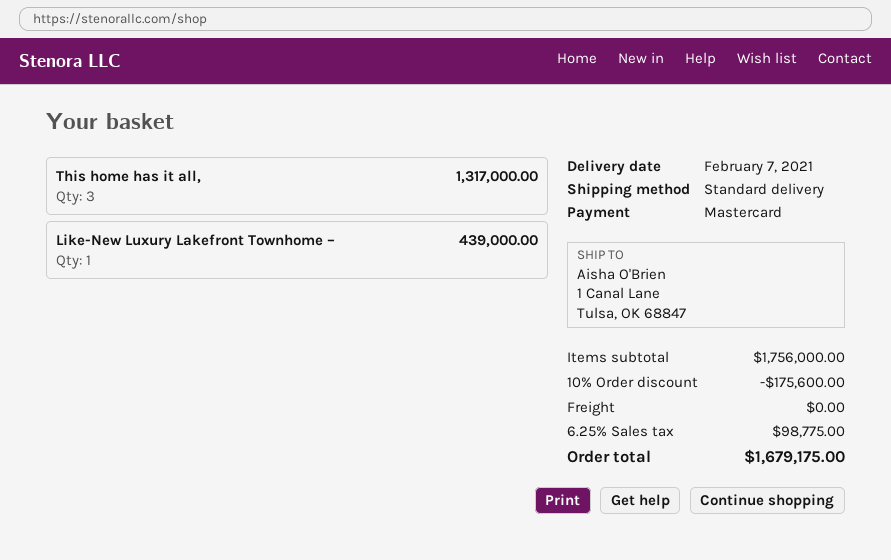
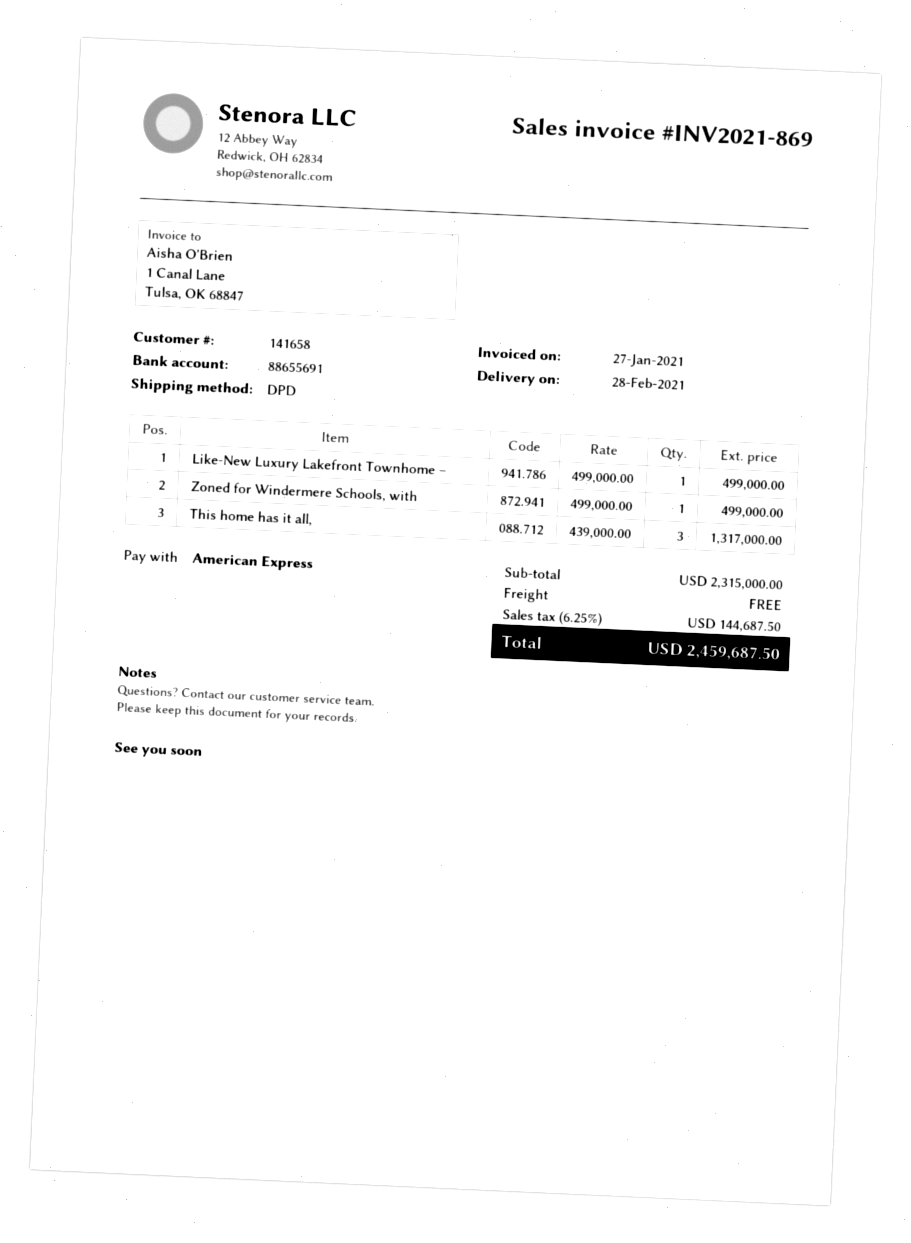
delivery date: 2021-02-07 -> 2021-02-28
payment method: Mastercard -> American Express
shipping method: standard -> DPD
Like-New Luxury Lakefront Townhome –: 1 for 439000.00 -> 1 for 499000.00
Zoned for Windermere Schools, with: none -> 1 for 499000.00
subtotal: 1756000.00 -> 2315000.00
discount: 10% = 175600.00 -> none
tax: 6.25% = 98775.00 -> 6.25% = 144687.50
total: 1679175.00 -> 2459687.50

